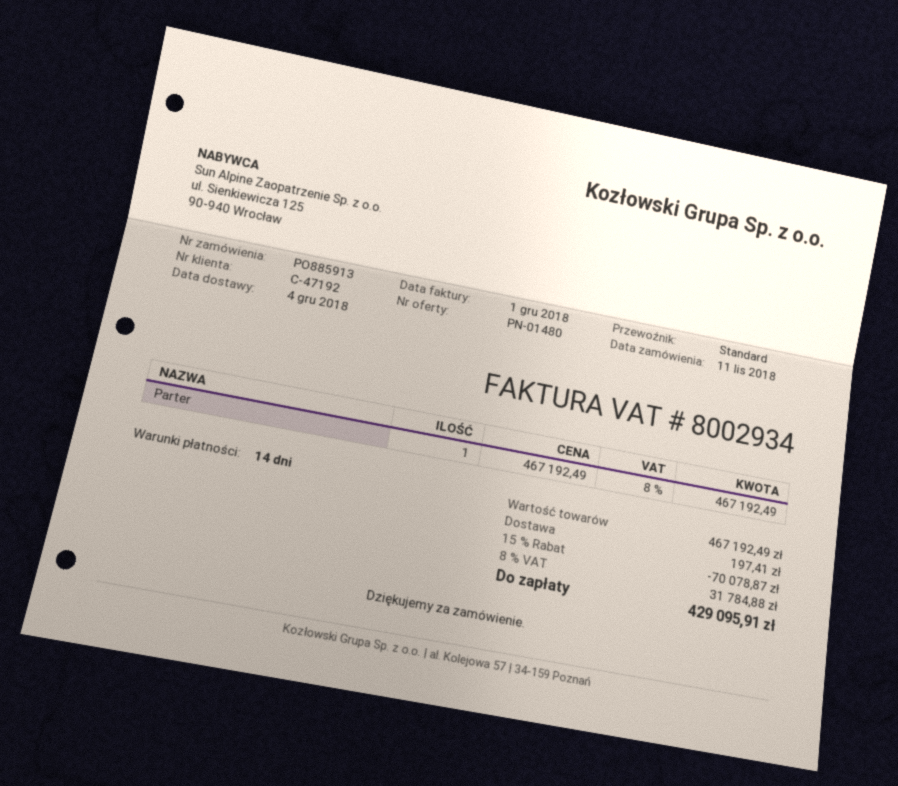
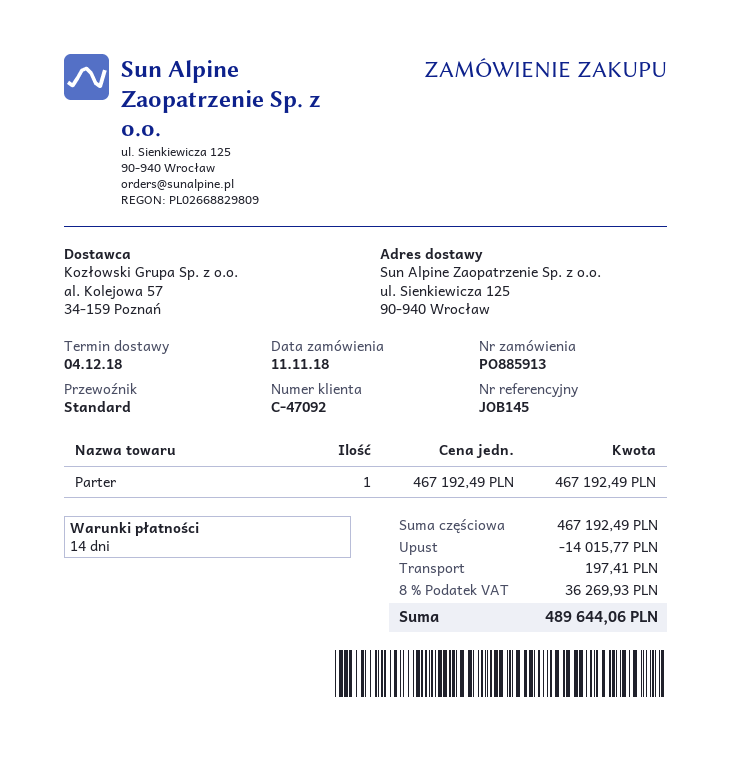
customer number: C-47192 -> C-47092
discount: 70078.87 -> 14015.77
tax: 8% = 31784.88 -> 8% = 36269.93
total: 429095.91 -> 489644.06

